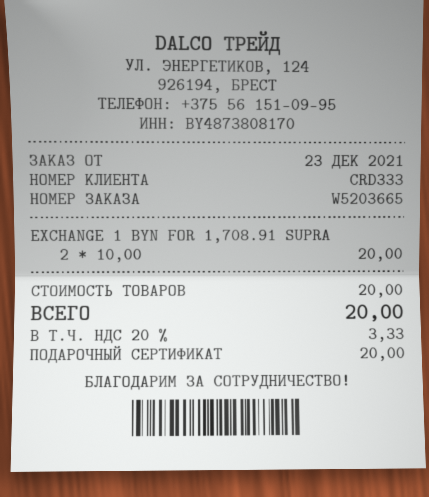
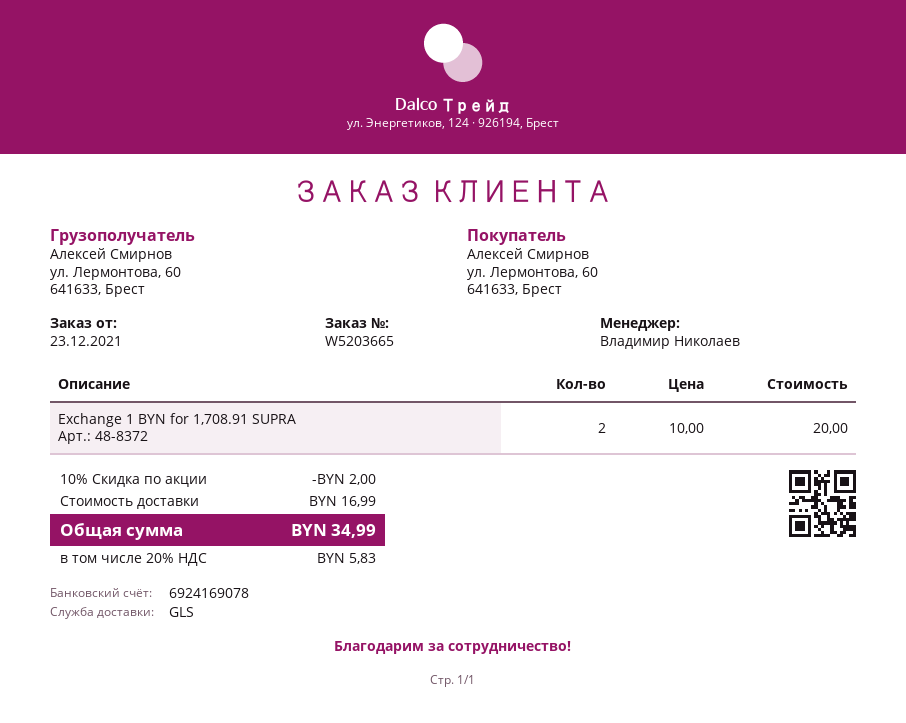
discount: none -> 10% = 2.00
shipping: none -> 16.99
tax: 20% = 3.33 -> 20% = 5.83
total: 20.00 -> 34.99

